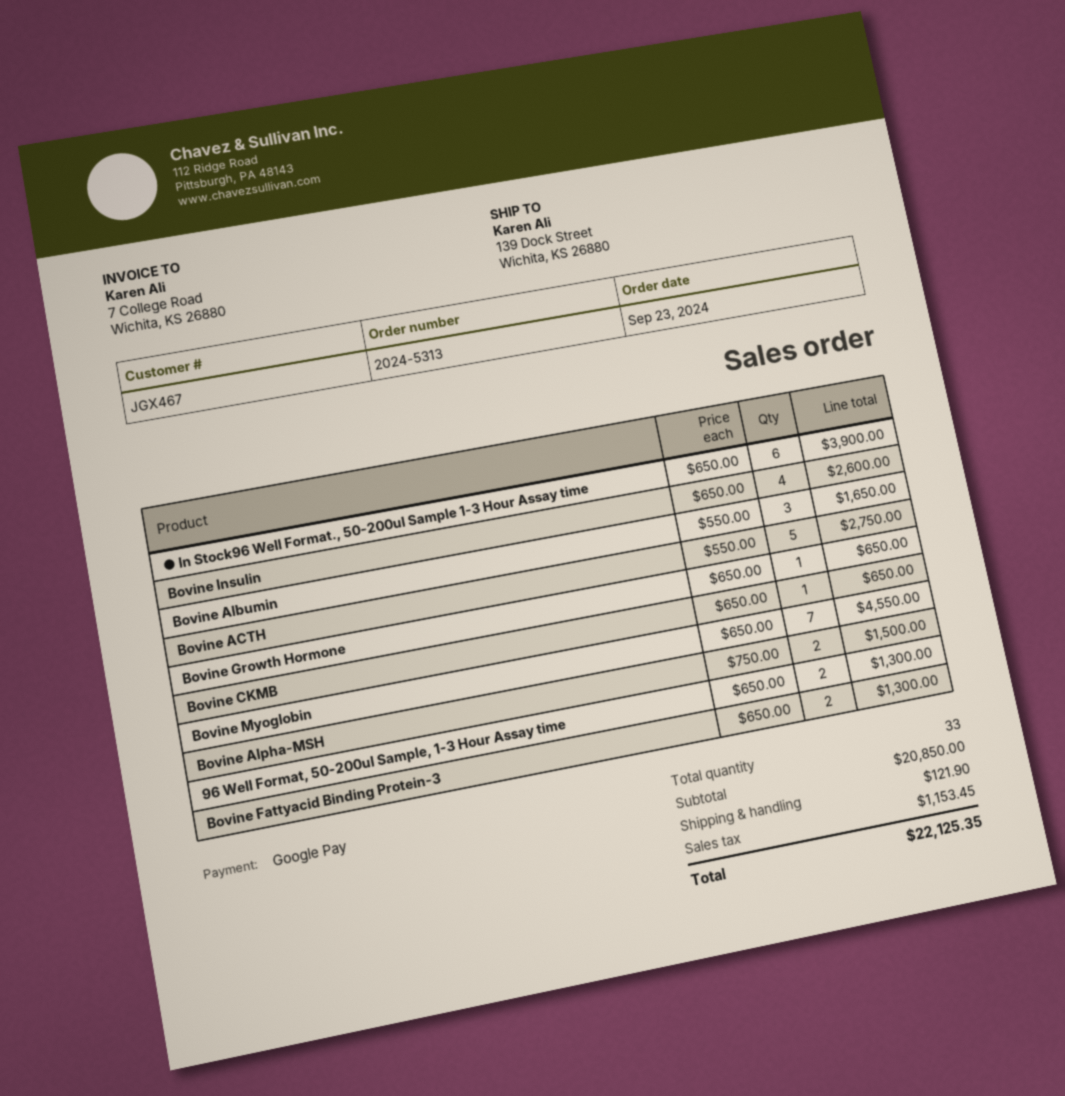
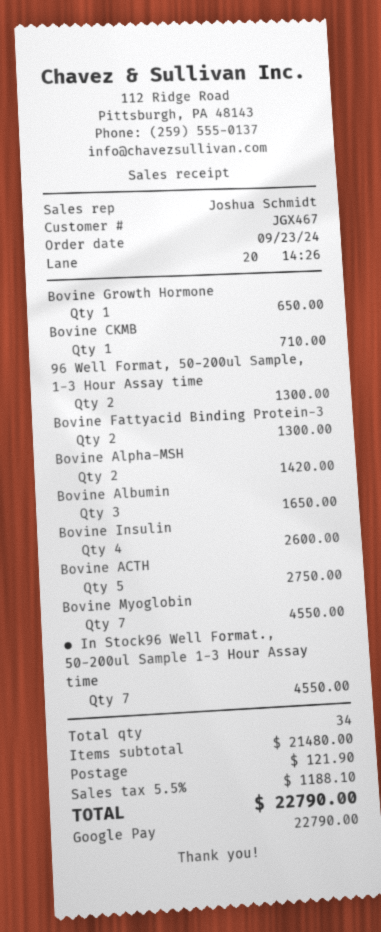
● In Stock96 Well Format., 50-200ul Sample 1-3 Hour Assay time: 6 for 3900.00 -> 7 for 4550.00
Bovine CKMB: 1 for 650.00 -> 1 for 710.00
Bovine Alpha-MSH: 2 for 1500.00 -> 2 for 1420.00
total quantity: 33 -> 34
subtotal: 20850.00 -> 21480.00
tax: 1153.45 -> 1188.10
total: 22125.35 -> 22790.00

